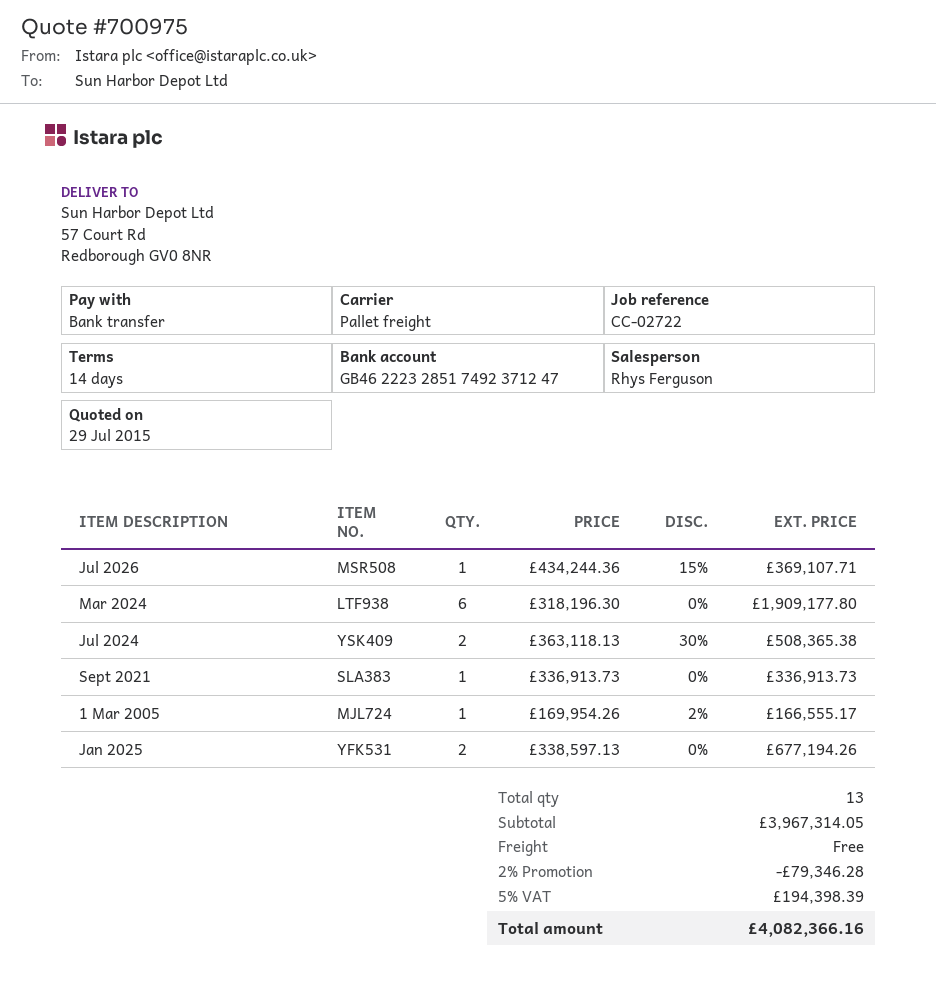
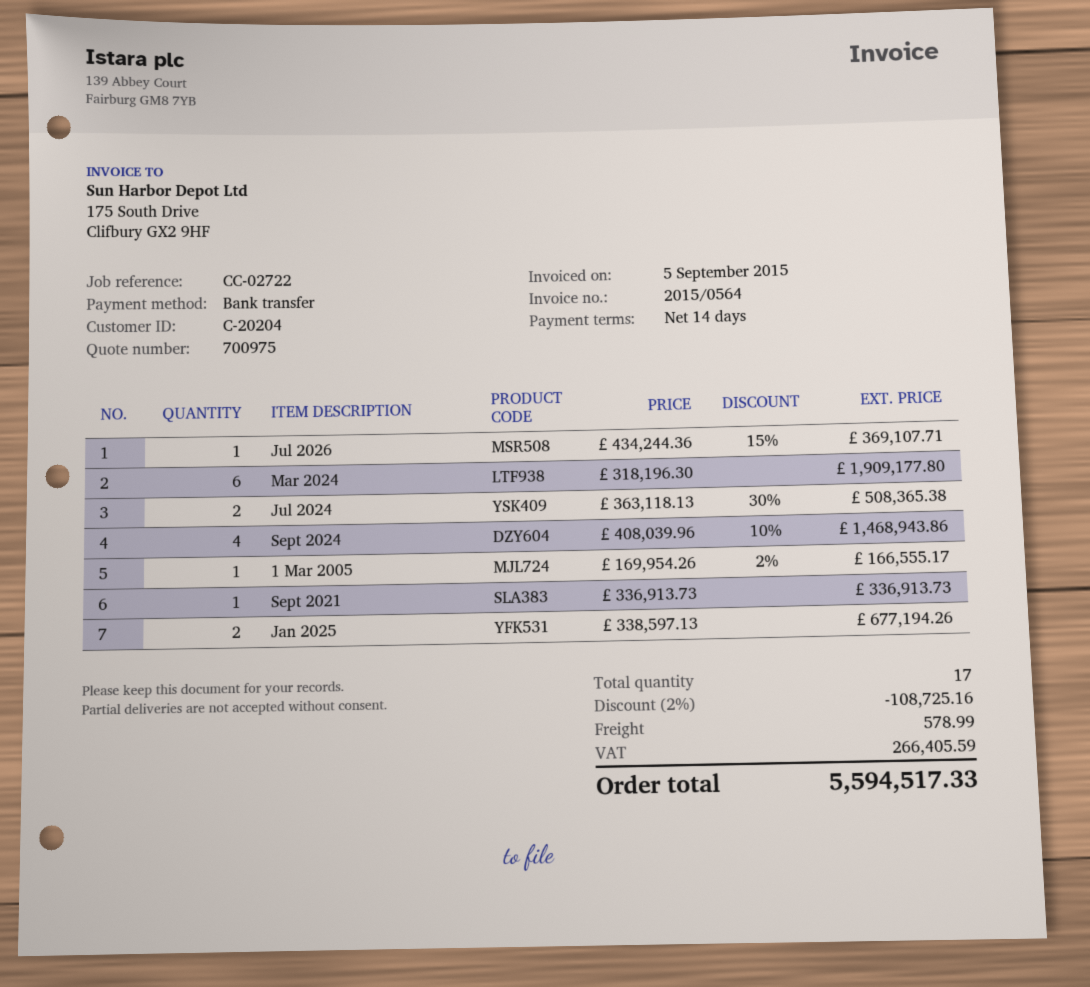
Sept 2024: none -> 4 x 408039.96 - 10% = 1468943.86
total quantity: 13 -> 17
discount: 2% = 79346.28 -> 2% = 108725.16
shipping: 0.00 -> 578.99
tax: 194398.39 -> 266405.59
total: 4082366.16 -> 5594517.33

